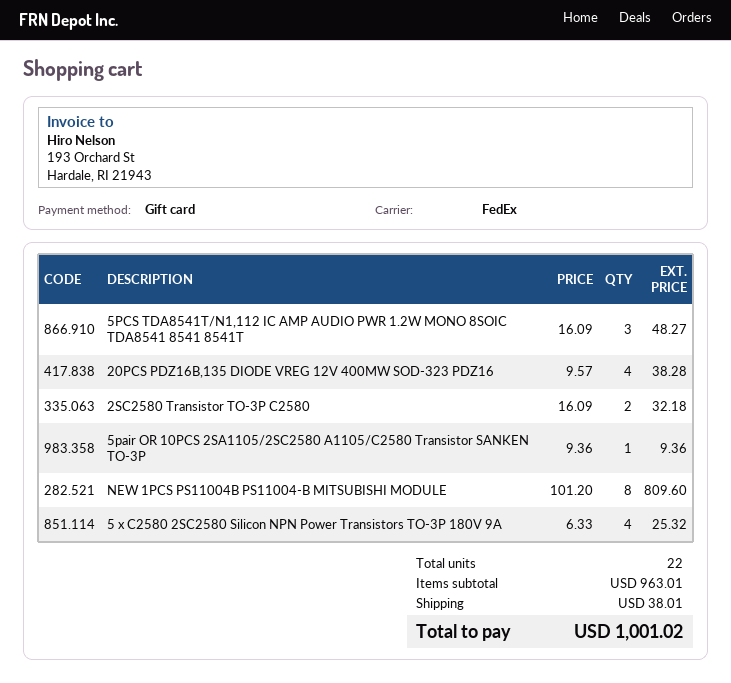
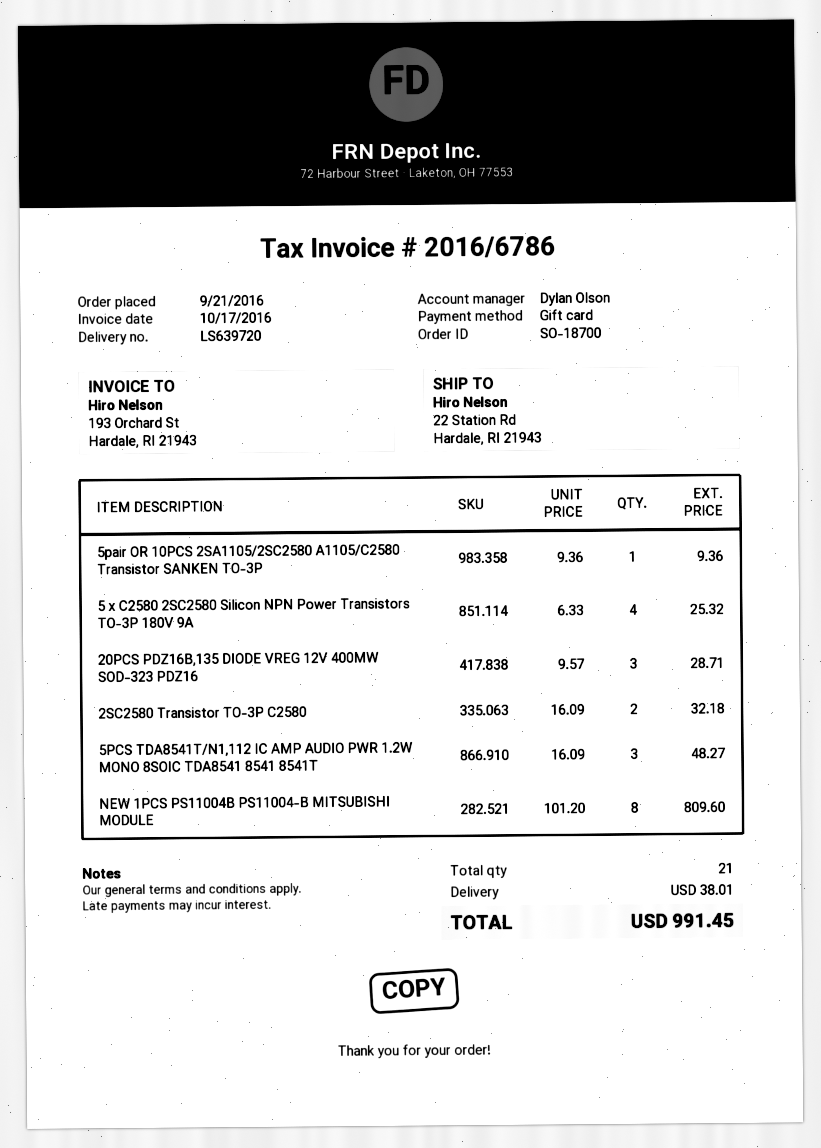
20PCS PDZ16B,135 DIODE VREG 12V 400MW SOD-323 PDZ16: 4 x 9.57 = 38.28 -> 3 x 9.57 = 28.71
total quantity: 22 -> 21
total: 1001.02 -> 991.45

